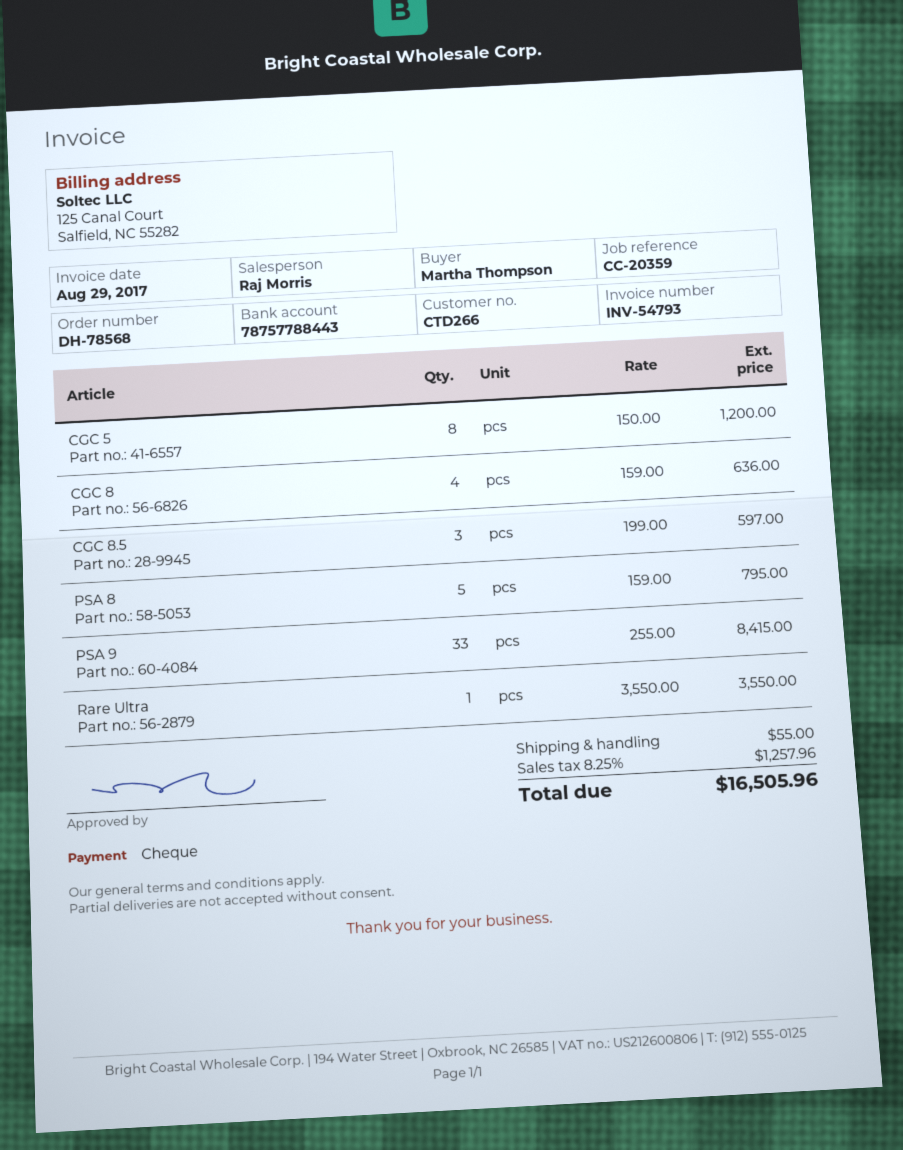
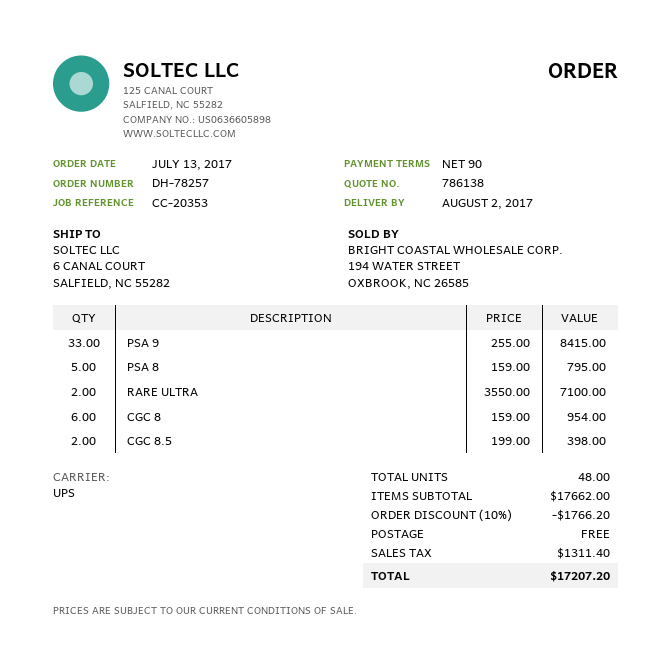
order number: DH-78568 -> DH-78257
reference: CC-20359 -> CC-20353
CGC 5: 8 x 150.00 = 1200.00 -> none
CGC 8: 4 x 159.00 = 636.00 -> 6 x 159.00 = 954.00
CGC 8.5: 3 x 199.00 = 597.00 -> 2 x 199.00 = 398.00
Rare Ultra: 1 x 3550.00 = 3550.00 -> 2 x 3550.00 = 7100.00
discount: none -> 10% = 1766.20
shipping: 55.00 -> 0.00
tax: 1257.96 -> 1311.40
total: 16505.96 -> 17207.20

